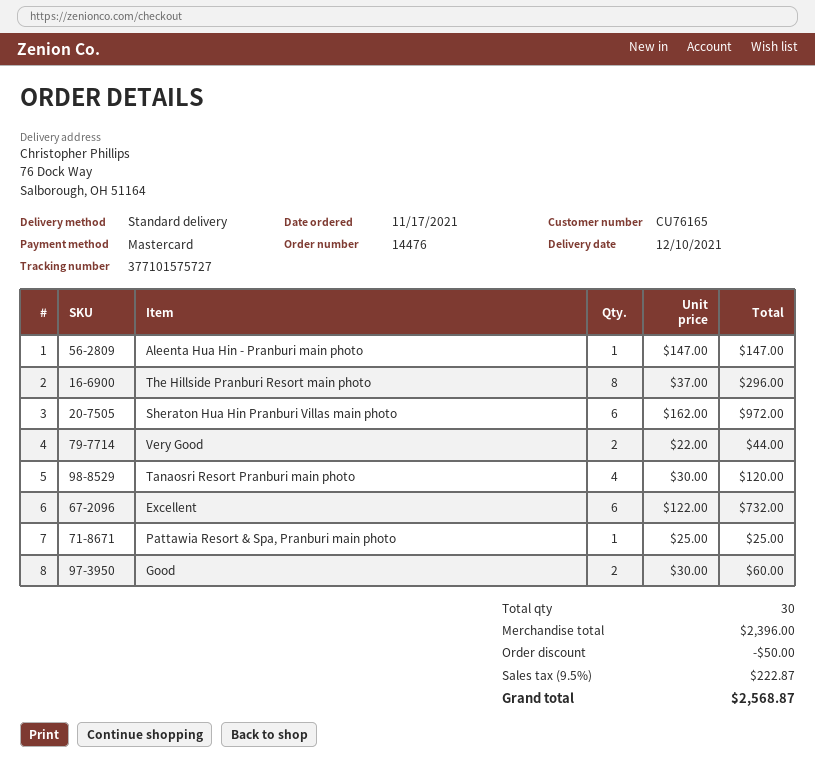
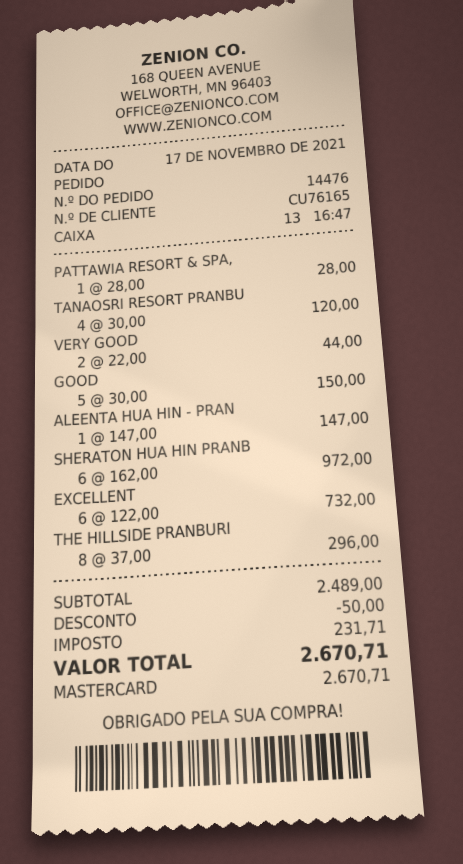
Pattawia Resort & Spa, Pranburi main photo: 1 x 25.00 = 25.00 -> 1 x 28.00 = 28.00
Good: 2 x 30.00 = 60.00 -> 5 x 30.00 = 150.00
subtotal: 2396.00 -> 2489.00
tax: 222.87 -> 231.71
total: 2568.87 -> 2670.71

